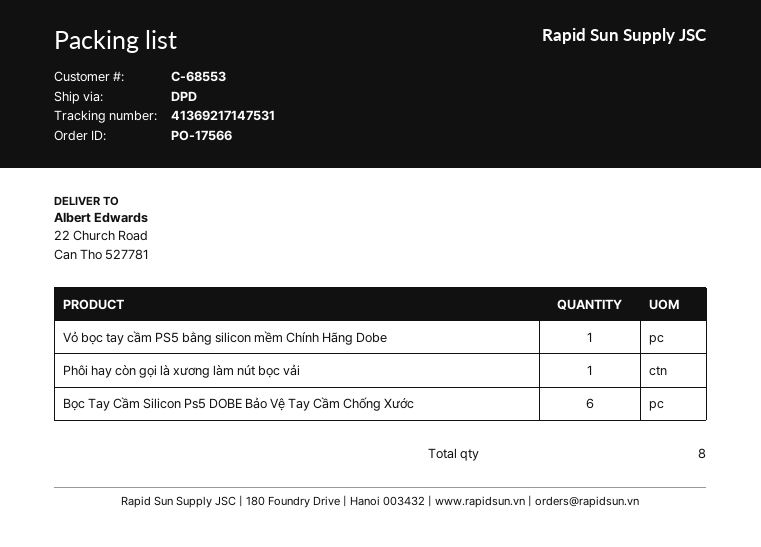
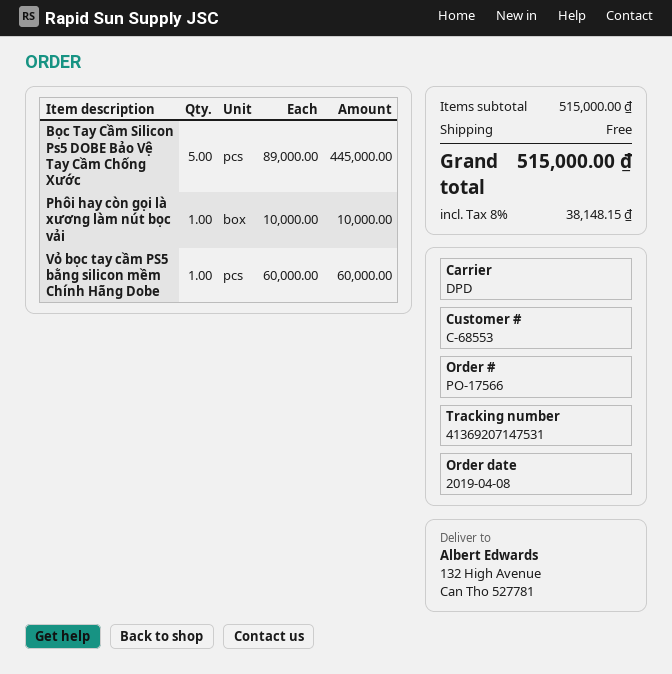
tracking number: 41369217147531 -> 41369207147531
ship to: 22 Church Road, Can Tho 527781 -> 132 High Avenue, Can Tho 527781
Bọc Tay Cầm Silicon Ps5 DOBE Bảo Vệ Tay Cầm Chống Xước: 6 -> 5

